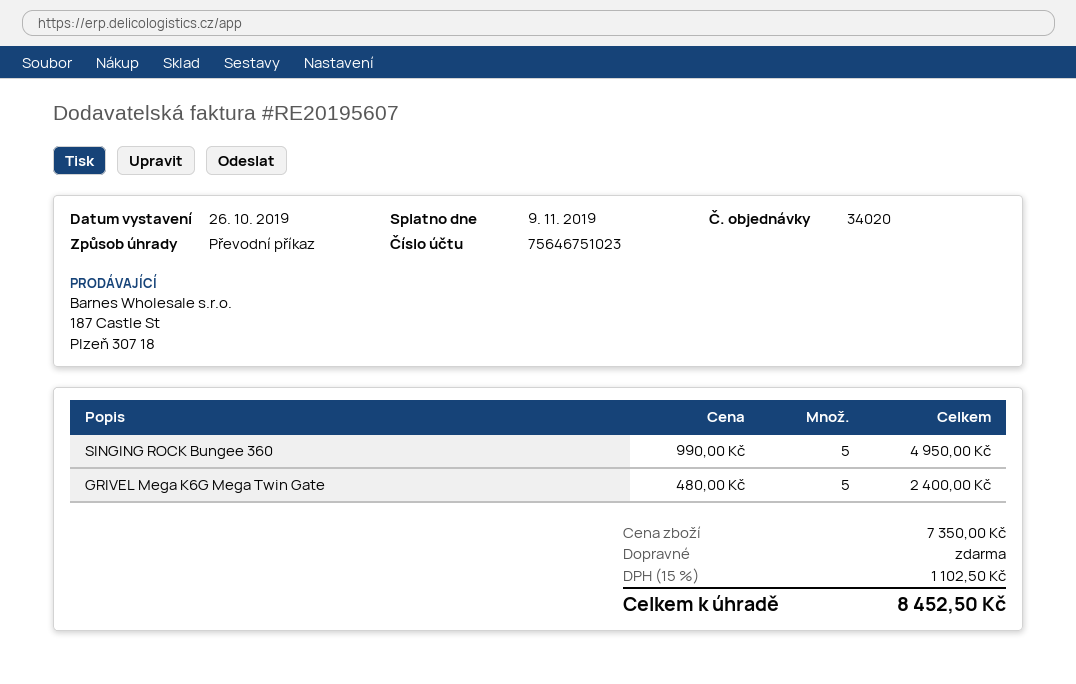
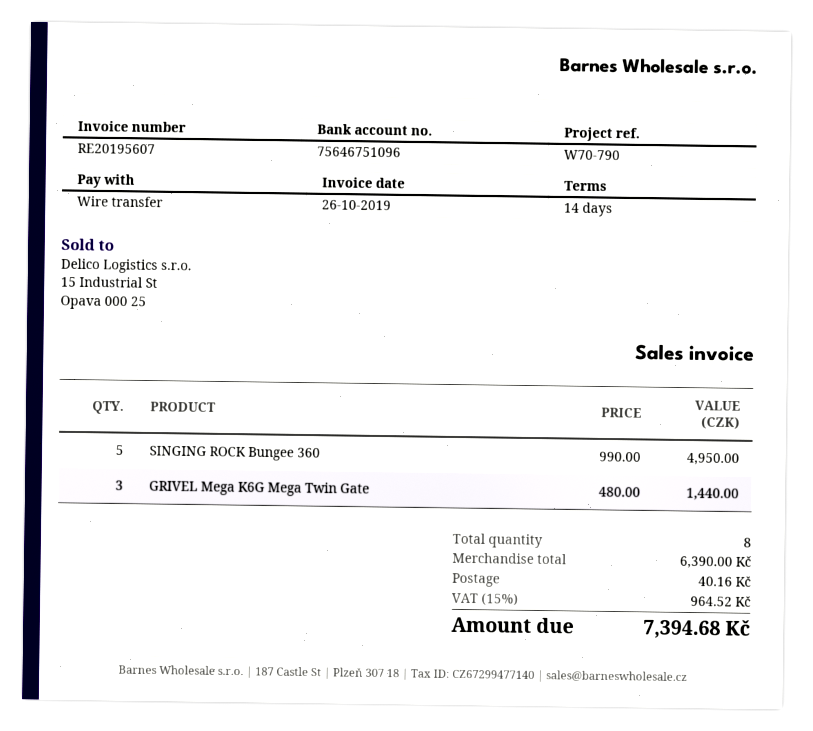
bank account: 75646751023 -> 75646751096
GRIVEL Mega K6G Mega Twin Gate: 5 x 480.00 = 2400.00 -> 3 x 480.00 = 1440.00
subtotal: 7350.00 -> 6390.00
shipping: 0.00 -> 40.16
tax: 15% = 1102.50 -> 15% = 964.52
total: 8452.50 -> 7394.68

